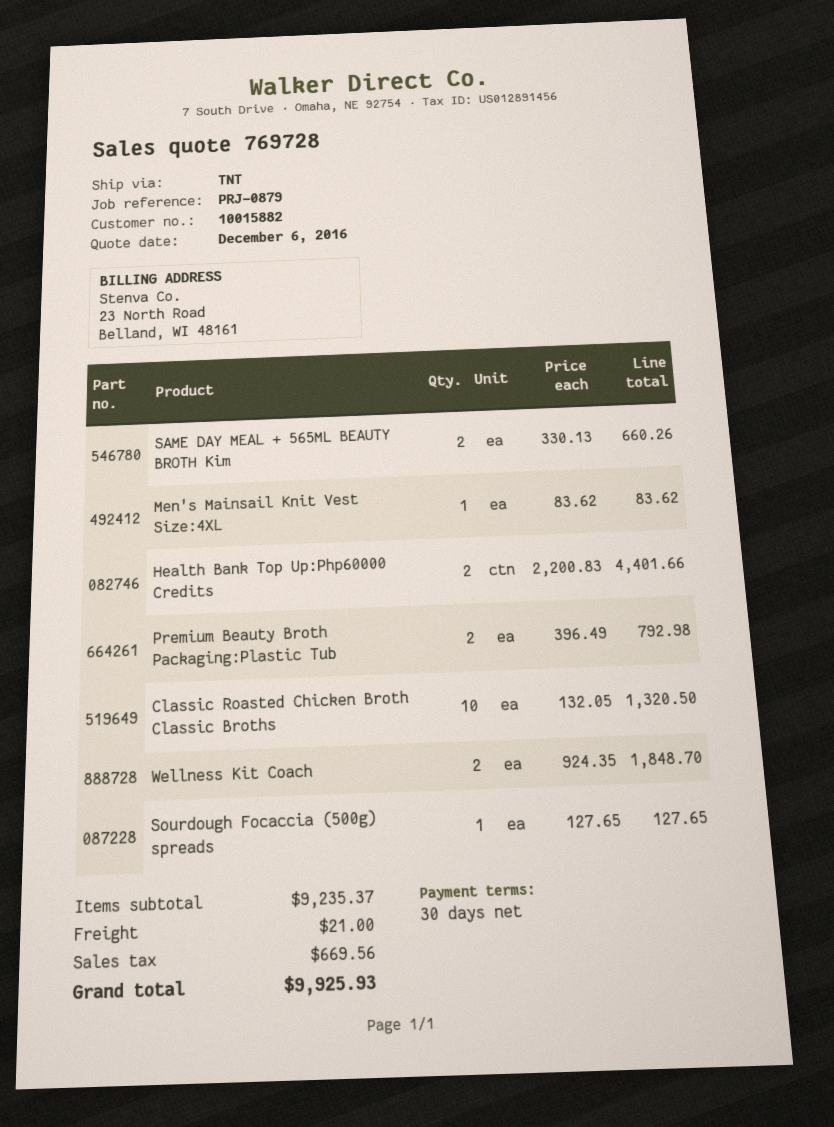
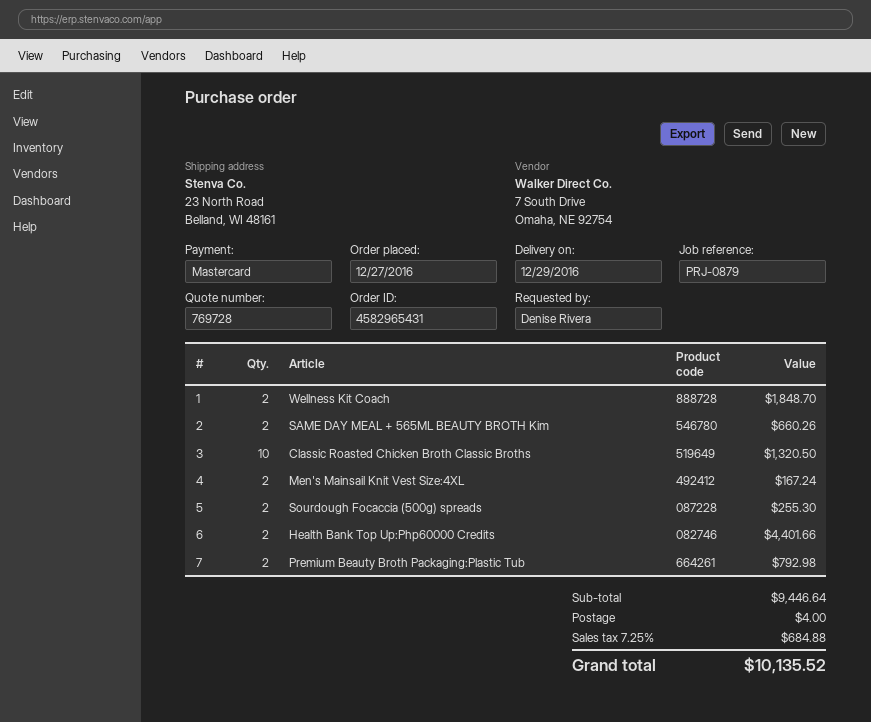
Men's Mainsail Knit Vest Size:4XL: 1 for 83.62 -> 2 for 167.24
Sourdough Focaccia (500g) spreads: 1 for 127.65 -> 2 for 255.30
subtotal: 9235.37 -> 9446.64
shipping: 21.00 -> 4.00
tax: 669.56 -> 684.88
total: 9925.93 -> 10135.52

